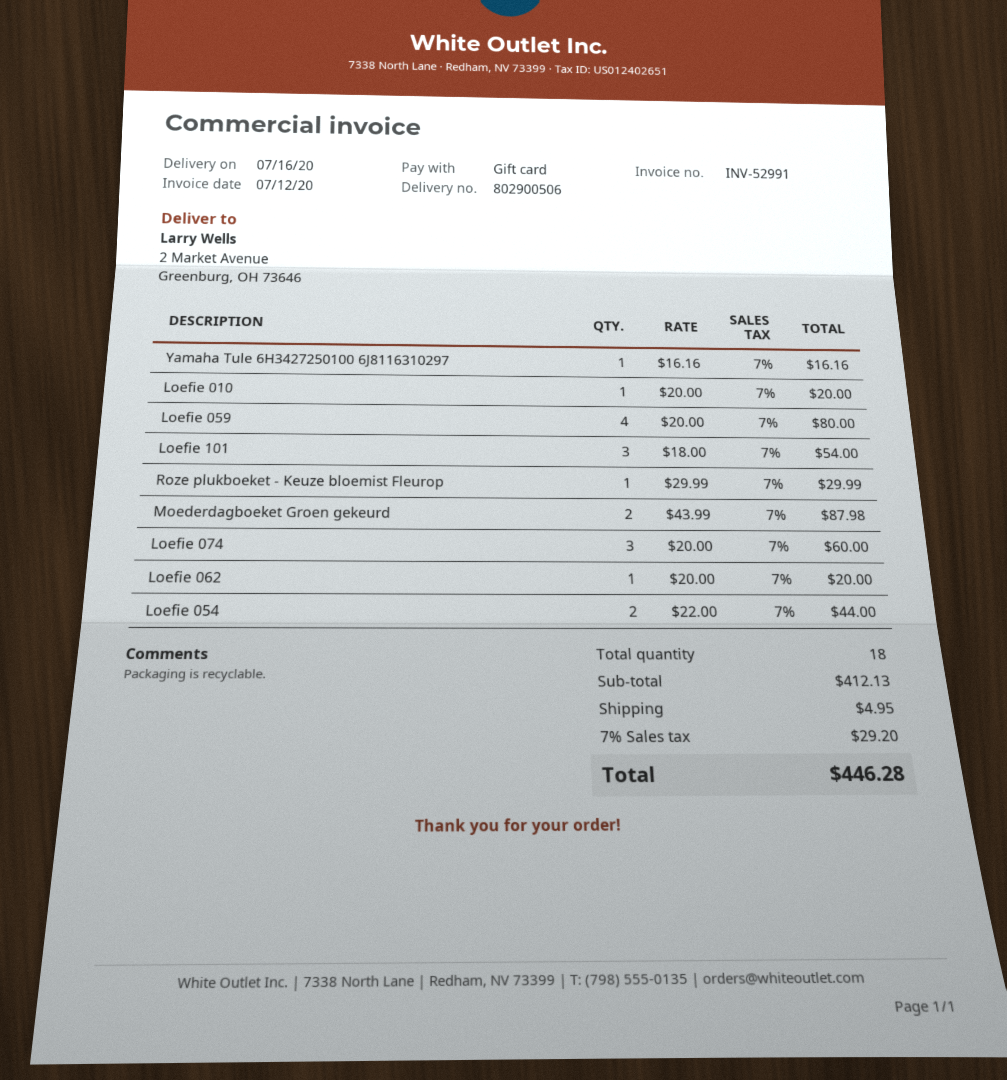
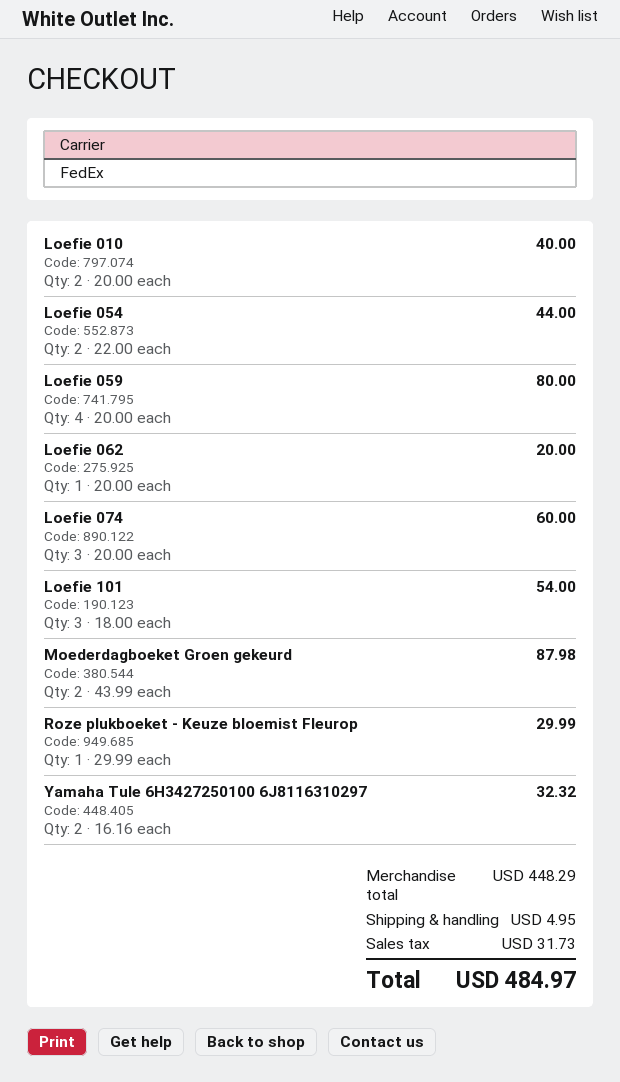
Yamaha Tule 6H3427250100 6J8116310297: 1 x 16.16 = 16.16 -> 2 x 16.16 = 32.32
Loefie 010: 1 x 20.00 = 20.00 -> 2 x 20.00 = 40.00
subtotal: 412.13 -> 448.29
tax: 29.20 -> 31.73
total: 446.28 -> 484.97

